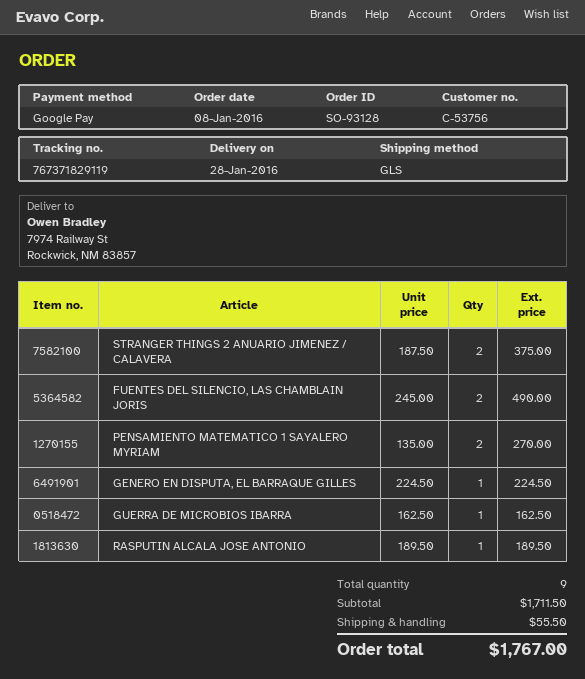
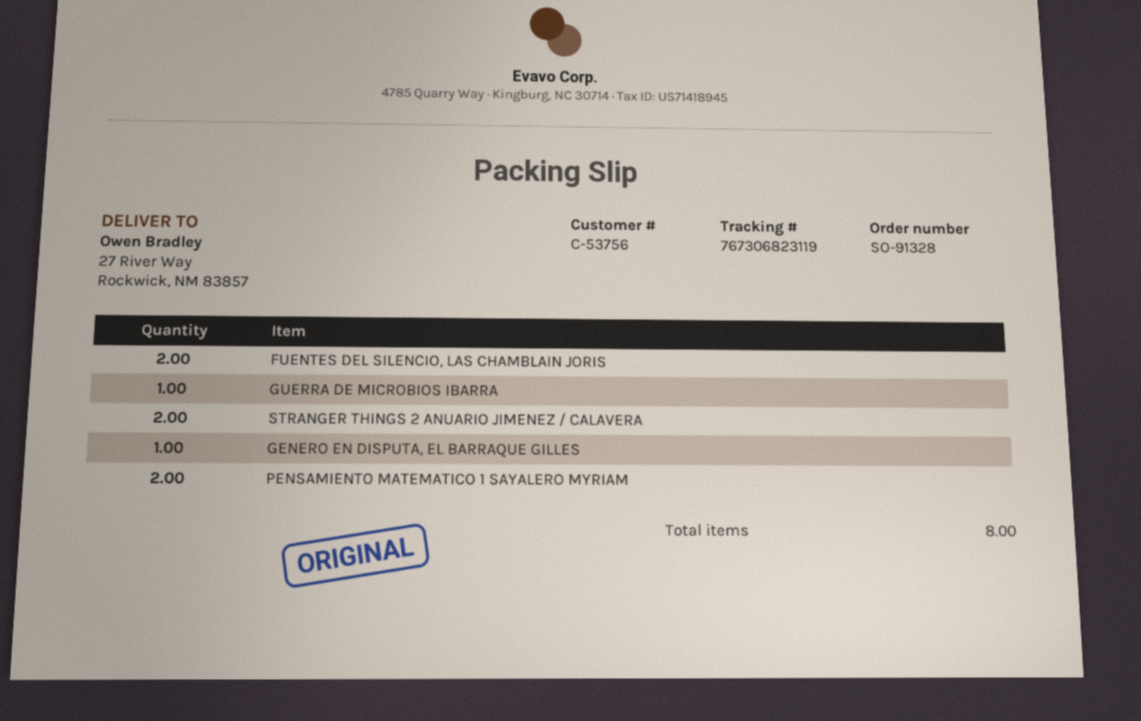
order number: SO-93128 -> SO-91328
tracking number: 767371829119 -> 767306823119
ship to: 7974 Railway St, Rockwick, NM 83857 -> 27 River Way, Rockwick, NM 83857
RASPUTIN ALCALA JOSE ANTONIO: 1 -> none
total quantity: 9 -> 8

